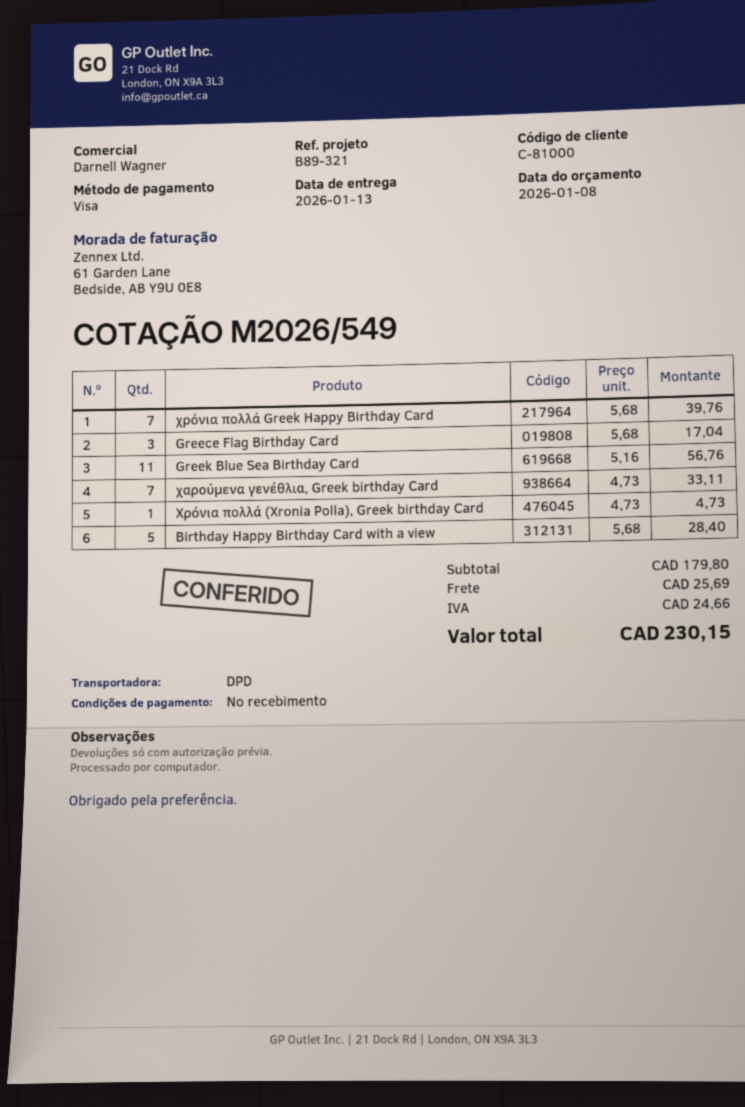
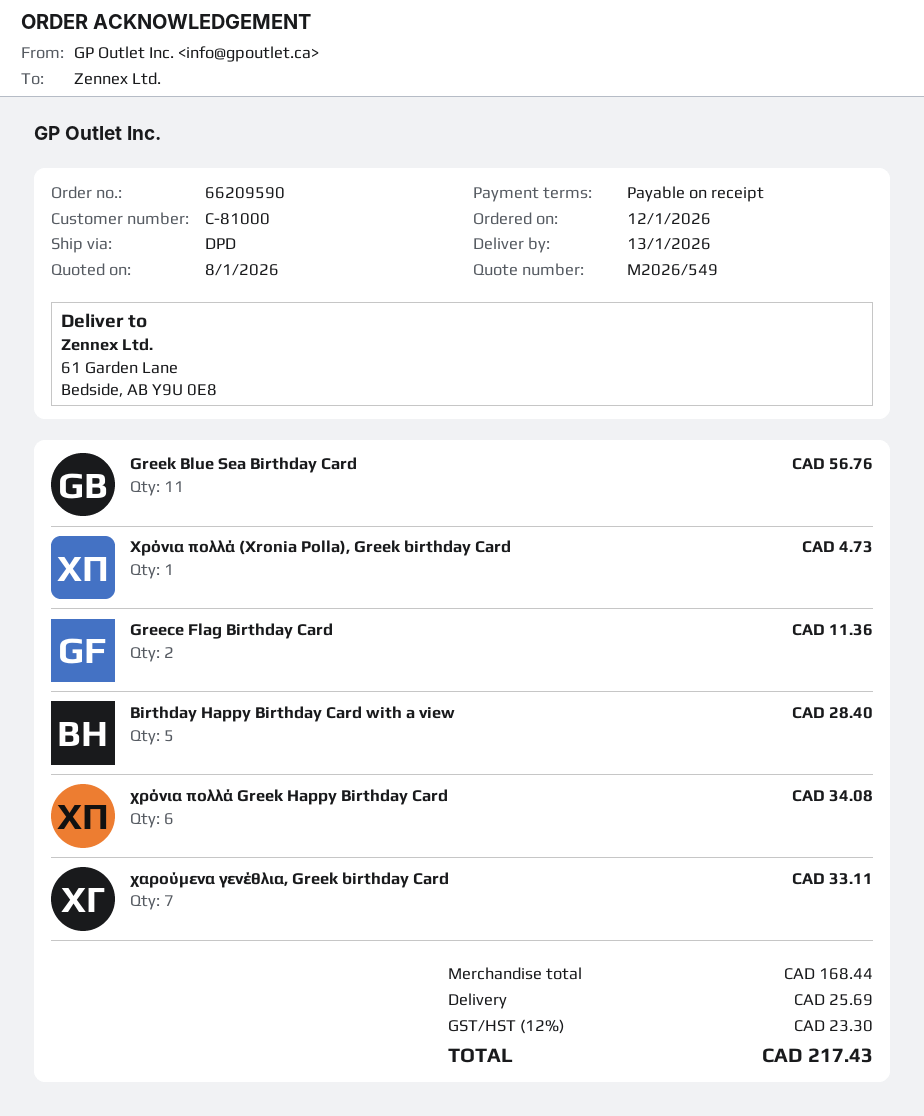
χρόνια πολλά Greek Happy Birthday Card: 7 for 39.76 -> 6 for 34.08
Greece Flag Birthday Card: 3 for 17.04 -> 2 for 11.36
subtotal: 179.80 -> 168.44
tax: 24.66 -> 23.30
total: 230.15 -> 217.43

